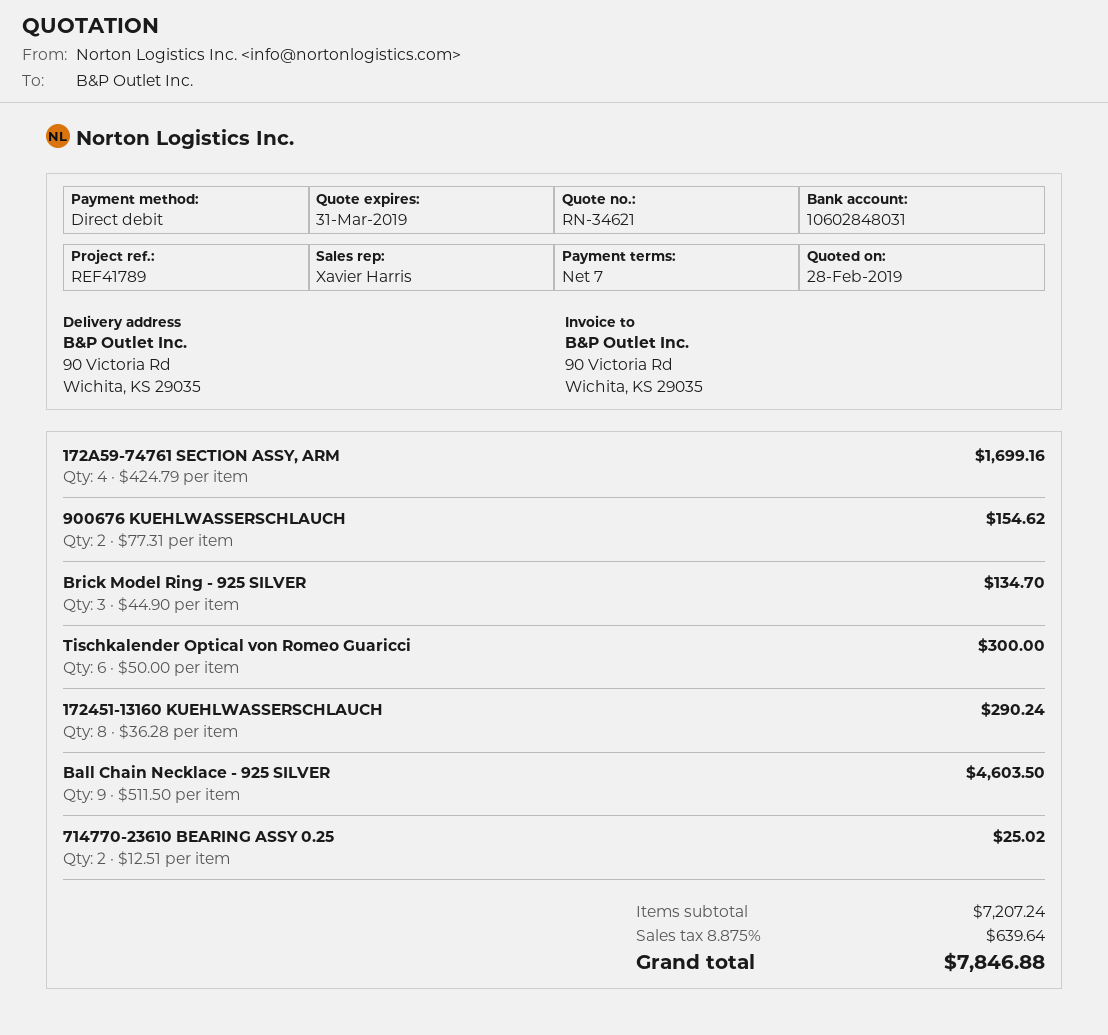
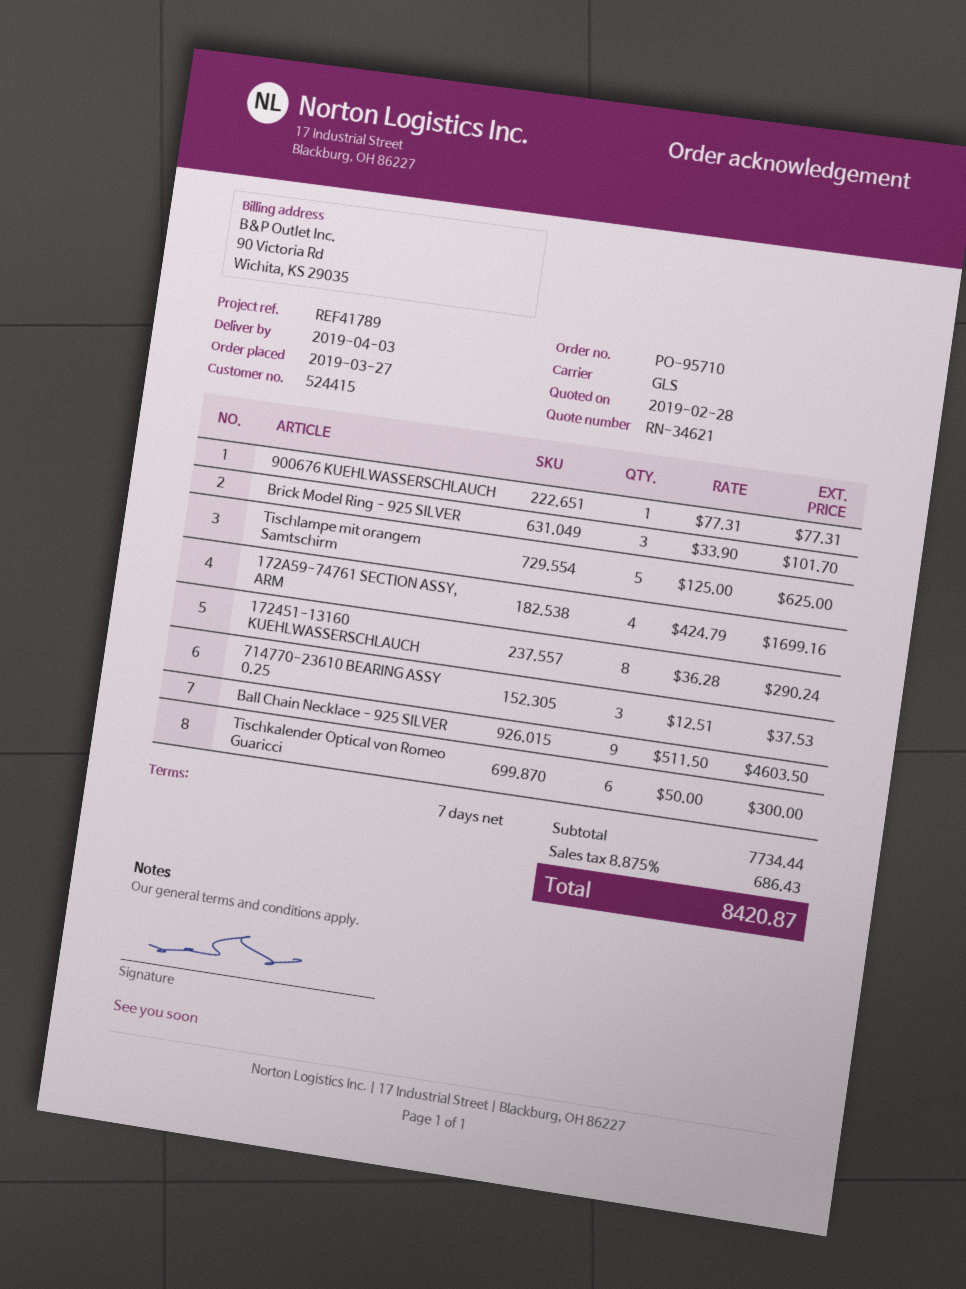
900676 KUEHLWASSERSCHLAUCH: 2 x 77.31 = 154.62 -> 1 x 77.31 = 77.31
Brick Model Ring - 925 SILVER: 3 x 44.90 = 134.70 -> 3 x 33.90 = 101.70
714770-23610 BEARING ASSY 0.25: 2 x 12.51 = 25.02 -> 3 x 12.51 = 37.53
Tischlampe mit orangem Samtschirm: none -> 5 x 125.00 = 625.00
subtotal: 7207.24 -> 7734.44
tax: 8.875% = 639.64 -> 8.875% = 686.43
total: 7846.88 -> 8420.87

